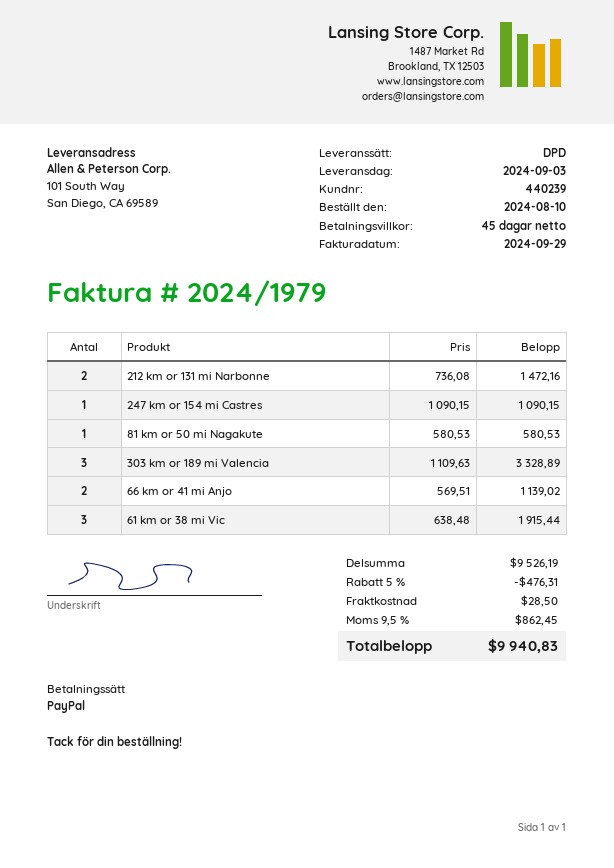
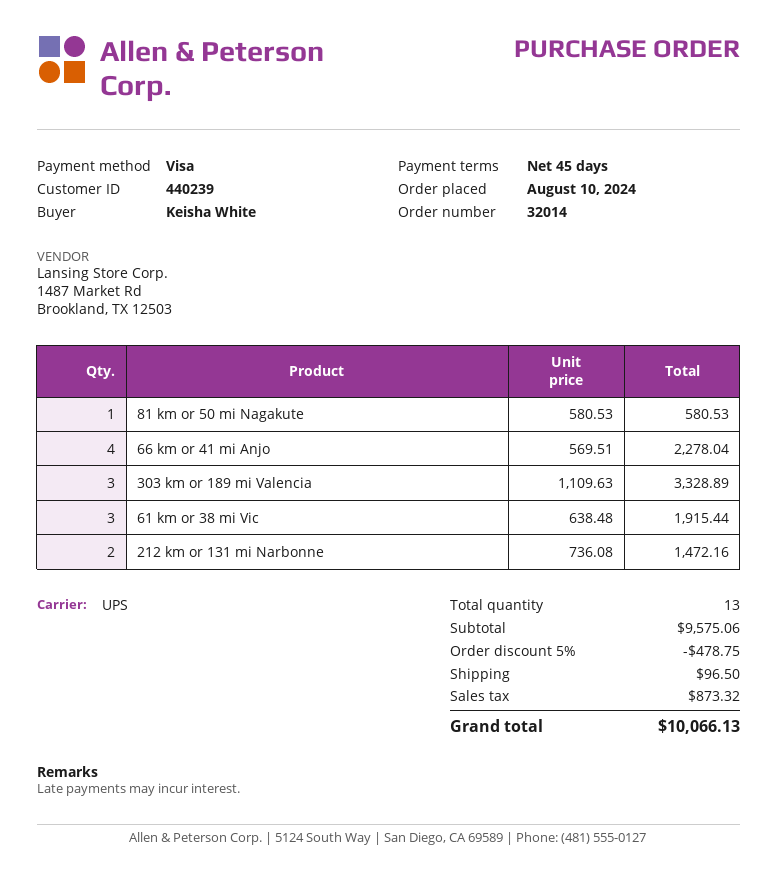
payment method: PayPal -> Visa
shipping method: DPD -> UPS
247 km or 154 mi Castres: 1 x 1090.15 = 1090.15 -> none
66 km or 41 mi Anjo: 2 x 569.51 = 1139.02 -> 4 x 569.51 = 2278.04
subtotal: 9526.19 -> 9575.06
discount: 5% = 476.31 -> 5% = 478.75
shipping: 28.50 -> 96.50
tax: 862.45 -> 873.32
total: 9940.83 -> 10066.13

